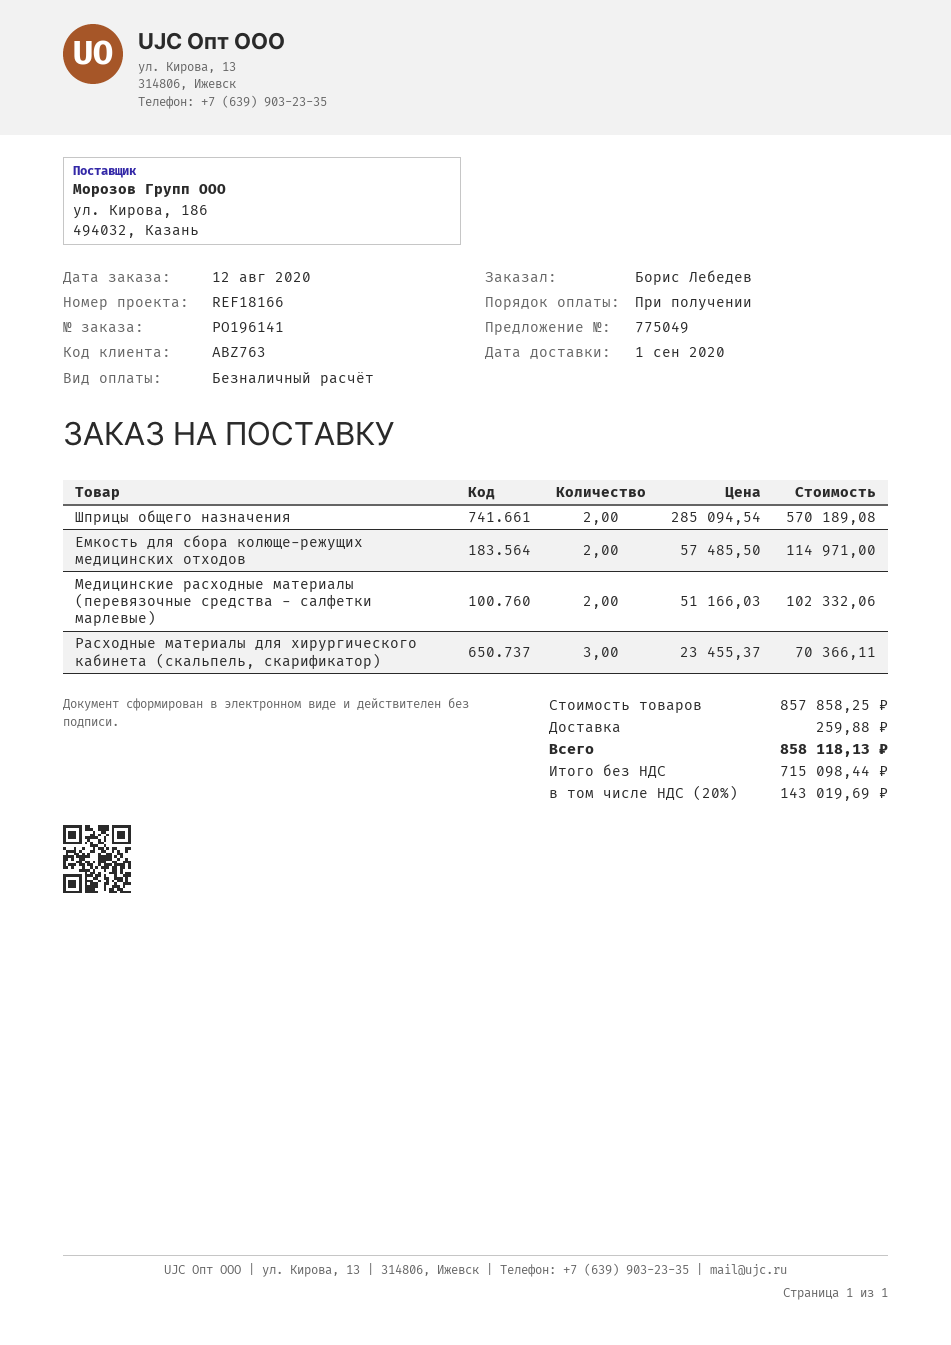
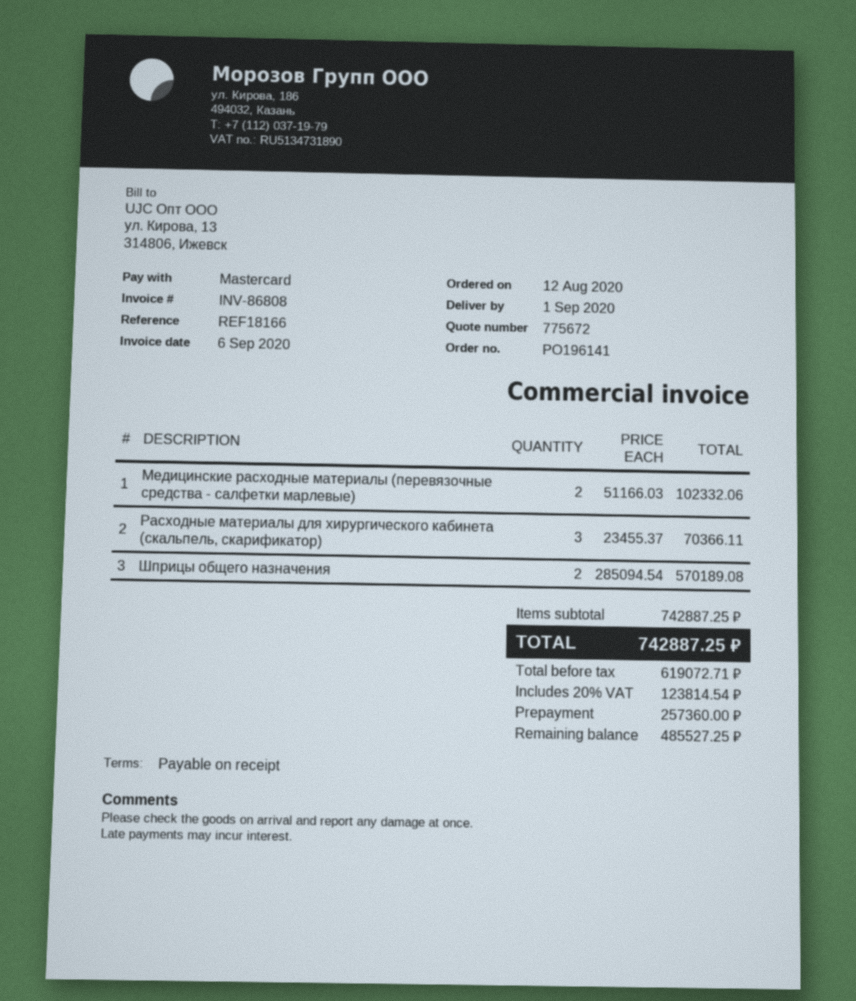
quote number: 775049 -> 775672
payment method: bank transfer -> Mastercard
Емкость для сбора колюще-режущих медицинских отходов: 2 x 57485.50 = 114971.00 -> none
subtotal: 857858.25 -> 742887.25
shipping: 259.88 -> none
net: 715098.44 -> 619072.71
tax: 20% = 143019.69 -> 20% = 123814.54
total: 858118.13 -> 742887.25

